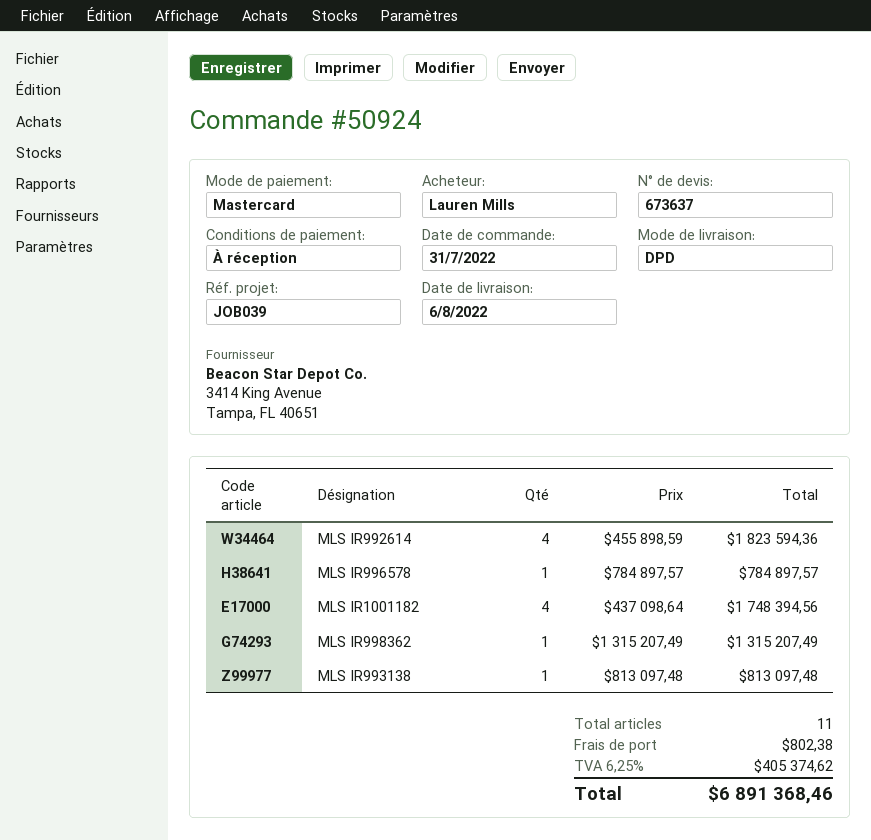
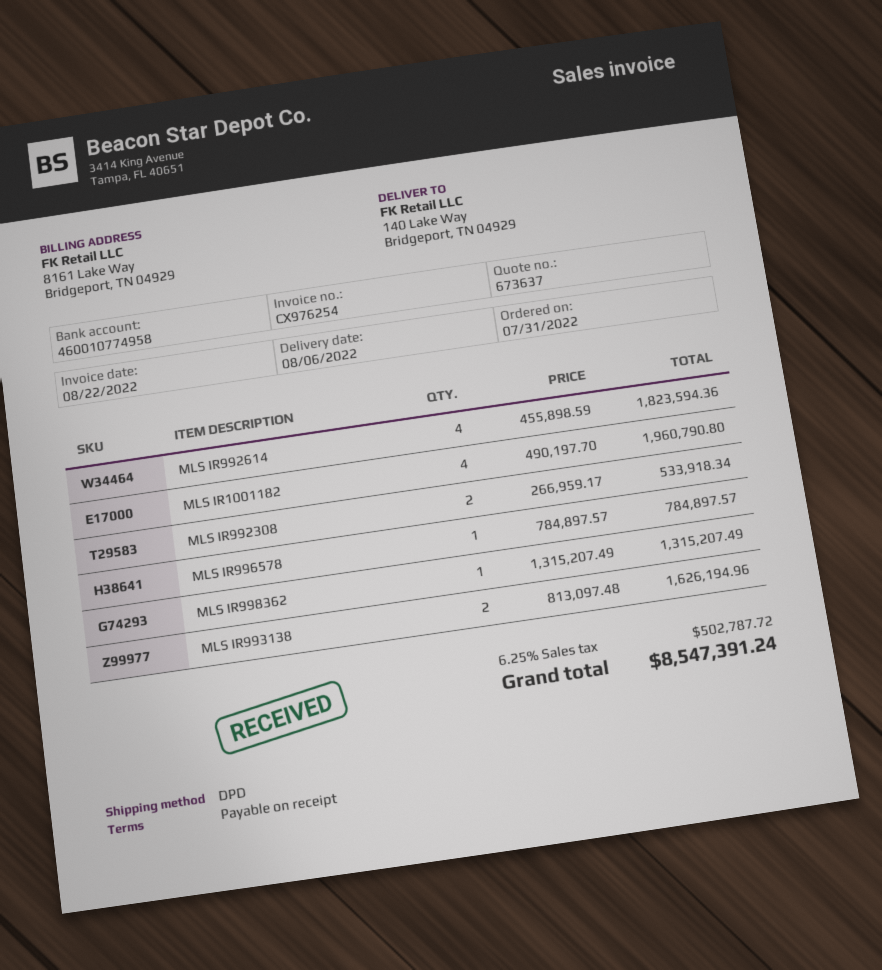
MLS IR1001182: 4 x 437098.64 = 1748394.56 -> 4 x 490197.70 = 1960790.80
MLS IR993138: 1 x 813097.48 = 813097.48 -> 2 x 813097.48 = 1626194.96
MLS IR992308: none -> 2 x 266959.17 = 533918.34
shipping: 802.38 -> none
tax: 6.25% = 405374.62 -> 6.25% = 502787.72
total: 6891368.46 -> 8547391.24

